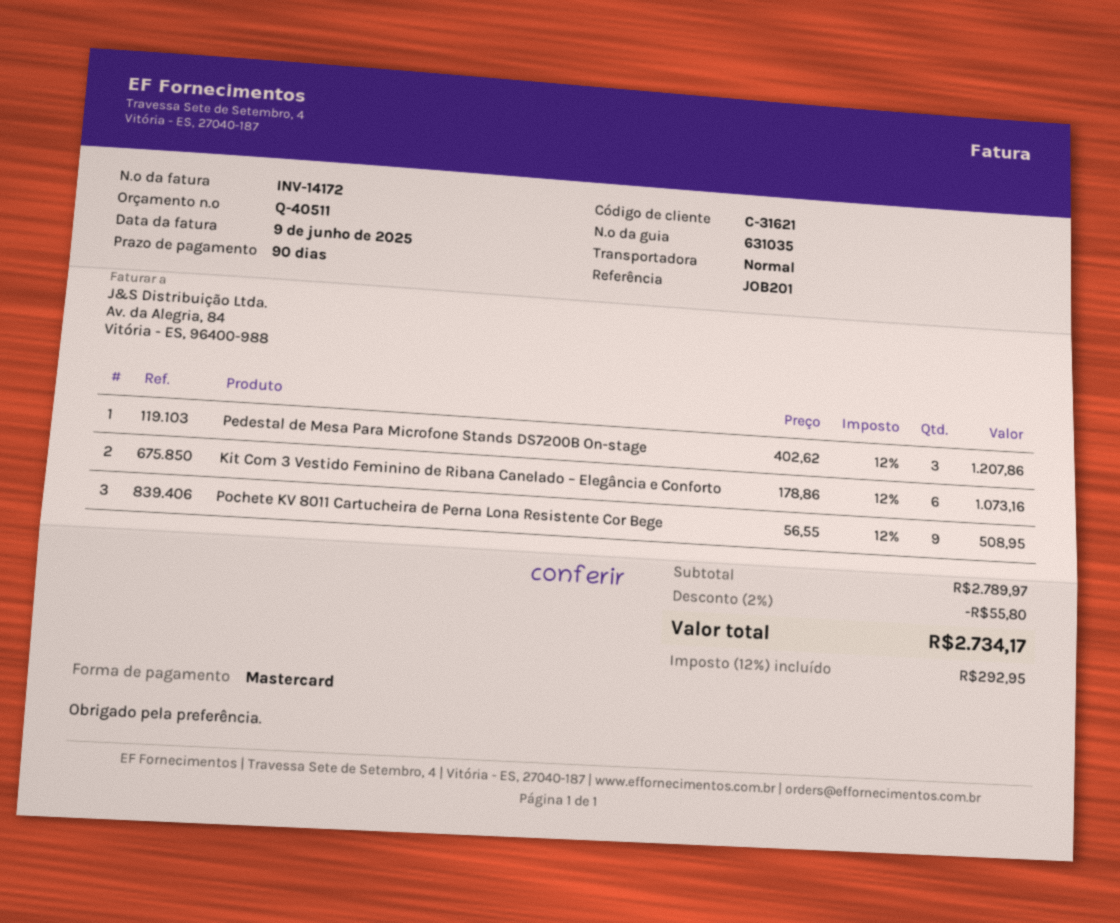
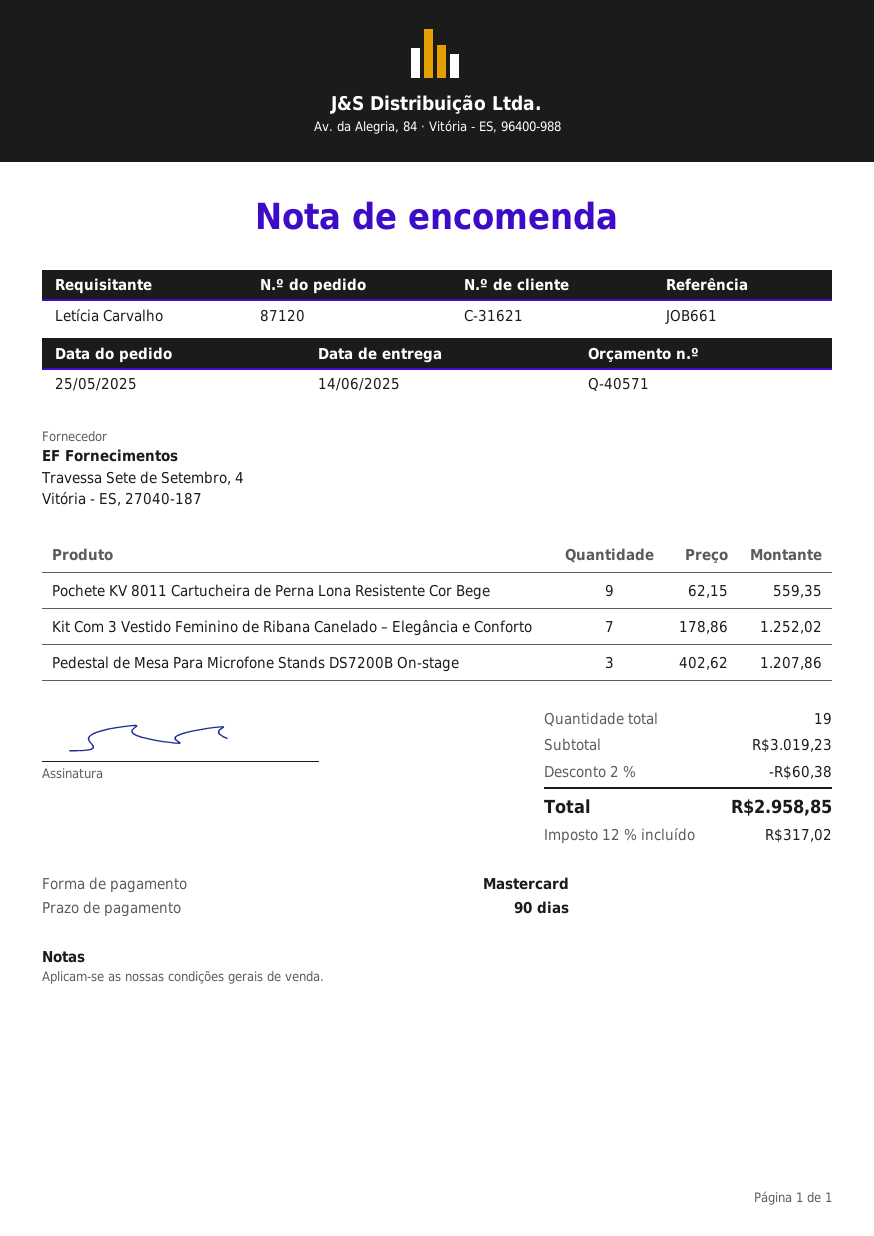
quote number: Q-40511 -> Q-40571
reference: JOB201 -> JOB661
Kit Com 3 Vestido Feminino de Ribana Canelado – Elegância e Conforto: 6 x 178.86 = 1073.16 -> 7 x 178.86 = 1252.02
Pochete KV 8011 Cartucheira de Perna Lona Resistente Cor Bege: 9 x 56.55 = 508.95 -> 9 x 62.15 = 559.35
subtotal: 2789.97 -> 3019.23
discount: 2% = 55.80 -> 2% = 60.38
tax: 12% = 292.95 -> 12% = 317.02
total: 2734.17 -> 2958.85

